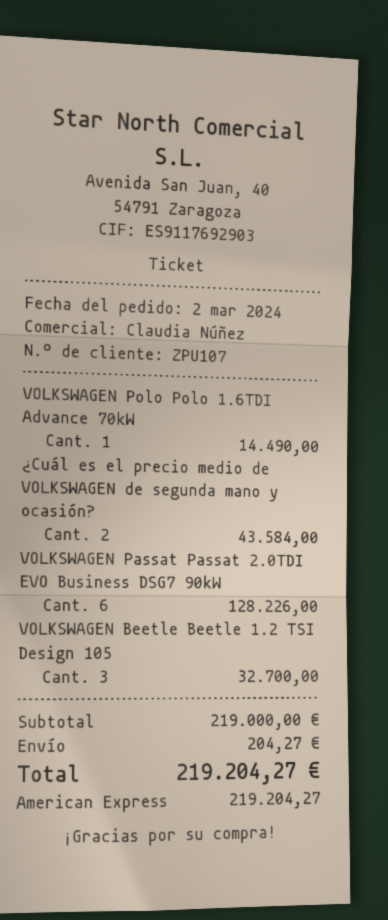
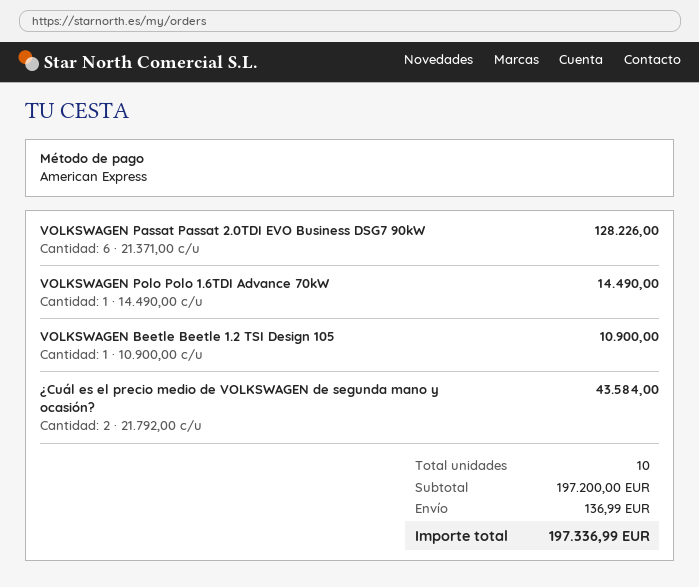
VOLKSWAGEN Beetle Beetle 1.2 TSI Design 105: 3 for 32700.00 -> 1 for 10900.00
subtotal: 219000.00 -> 197200.00
shipping: 204.27 -> 136.99
total: 219204.27 -> 197336.99

